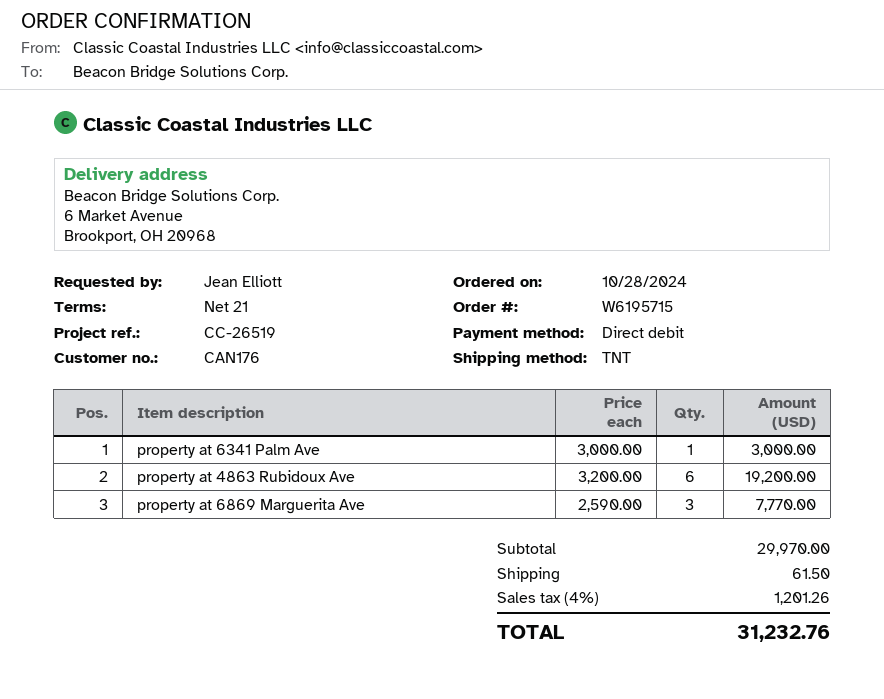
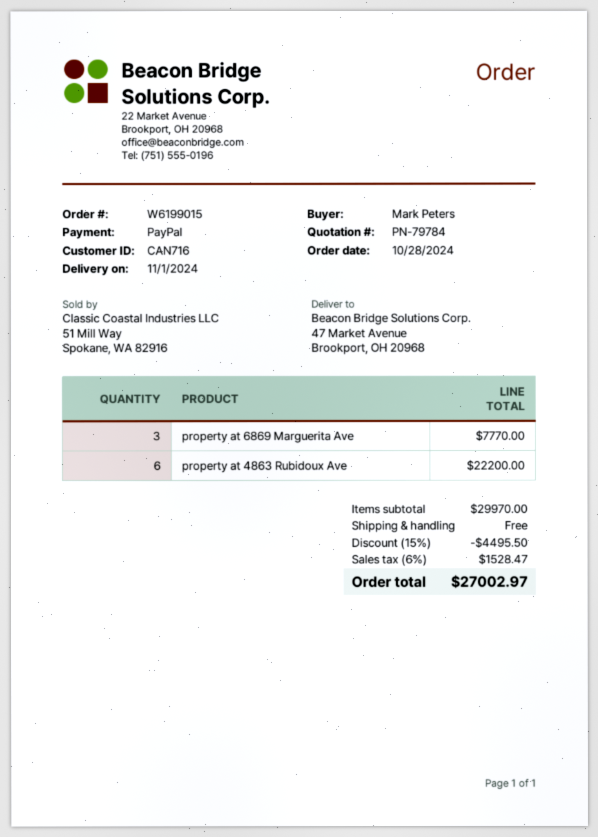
order number: W6195715 -> W6199015
customer number: CAN176 -> CAN716
ordered by: Jean Elliott -> Mark Peters
payment method: direct debit -> PayPal
ship to: 6 Market Avenue, Brookport, OH 20968 -> 47 Market Avenue, Brookport, OH 20968
property at 6341 Palm Ave: 1 for 3000.00 -> none
property at 4863 Rubidoux Ave: 6 for 19200.00 -> 6 for 22200.00
discount: none -> 15% = 4495.50
shipping: 61.50 -> 0.00
tax: 4% = 1201.26 -> 6% = 1528.47
total: 31232.76 -> 27002.97

